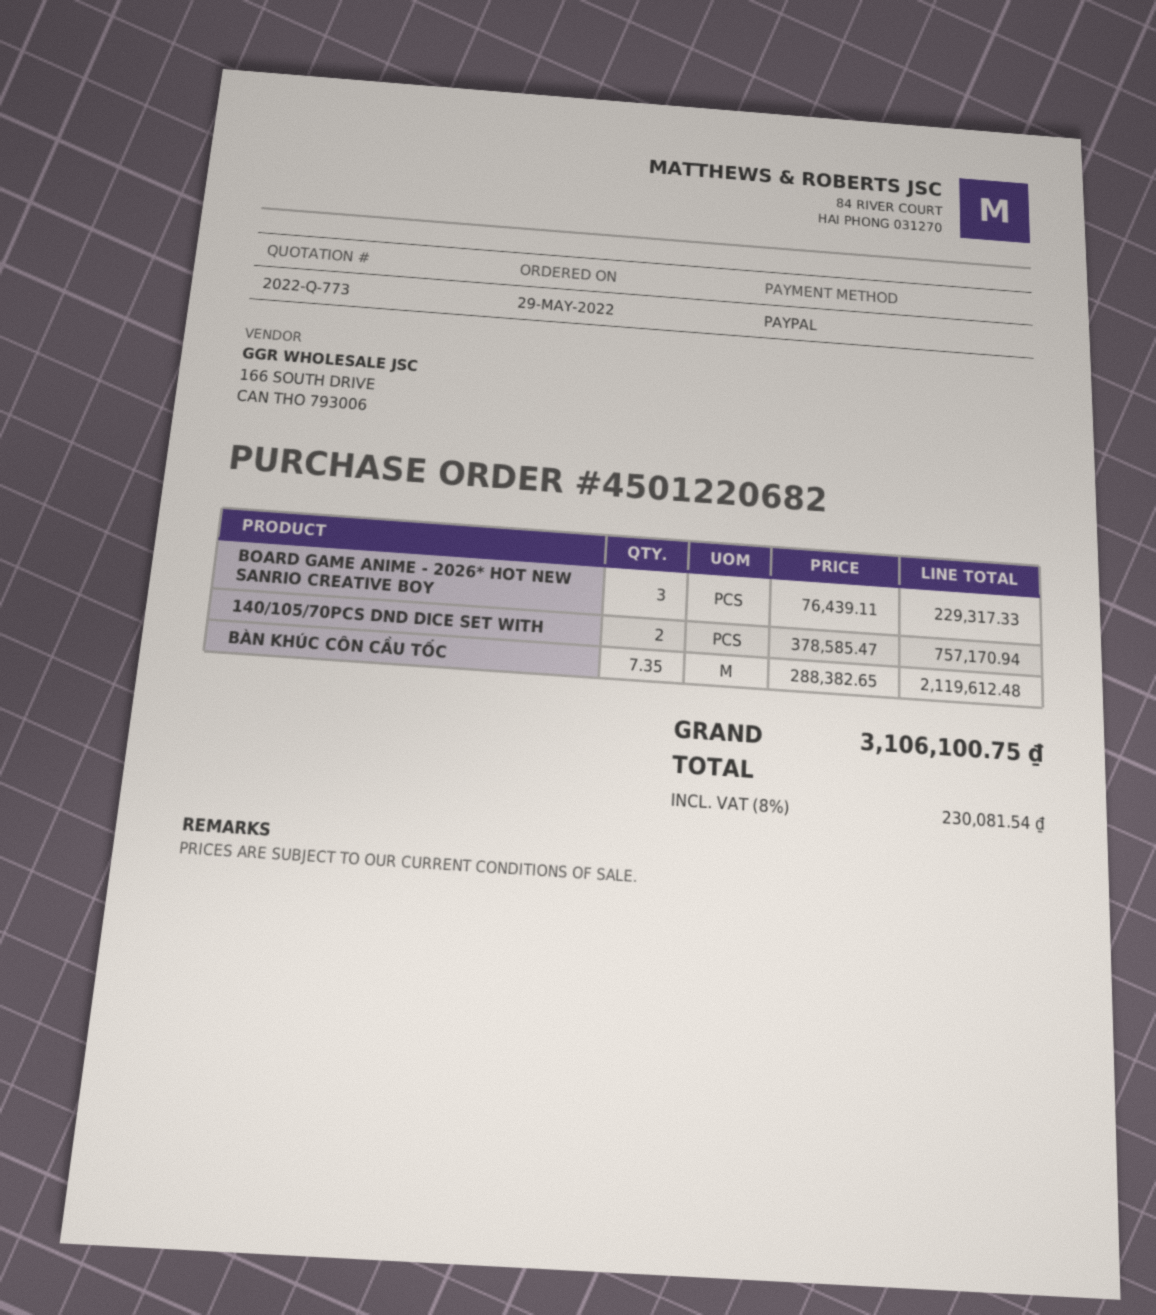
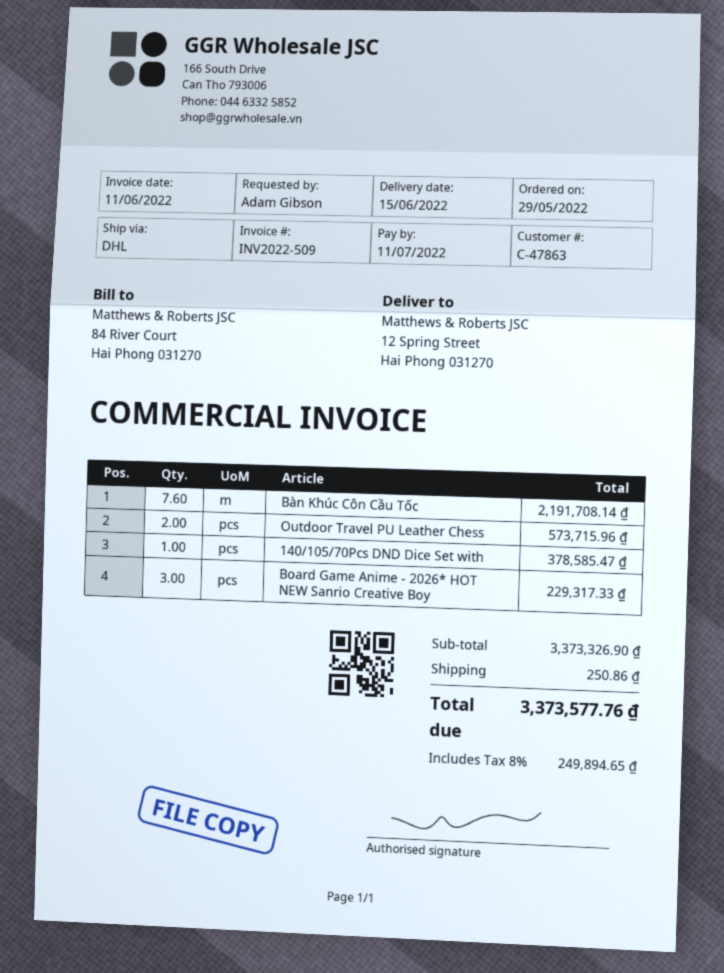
140/105/70PCS DND DICE SET WITH: 2 for 757170.94 -> 1 for 378585.47
BÀN KHÚC CÔN CẦU TỐC: 7.35 for 2119612.48 -> 7.6 for 2191708.14
Outdoor Travel PU Leather Chess: none -> 2 for 573715.96
shipping: none -> 250.86
tax: 8% = 230081.54 -> 8% = 249894.65
total: 3106100.75 -> 3373577.76

